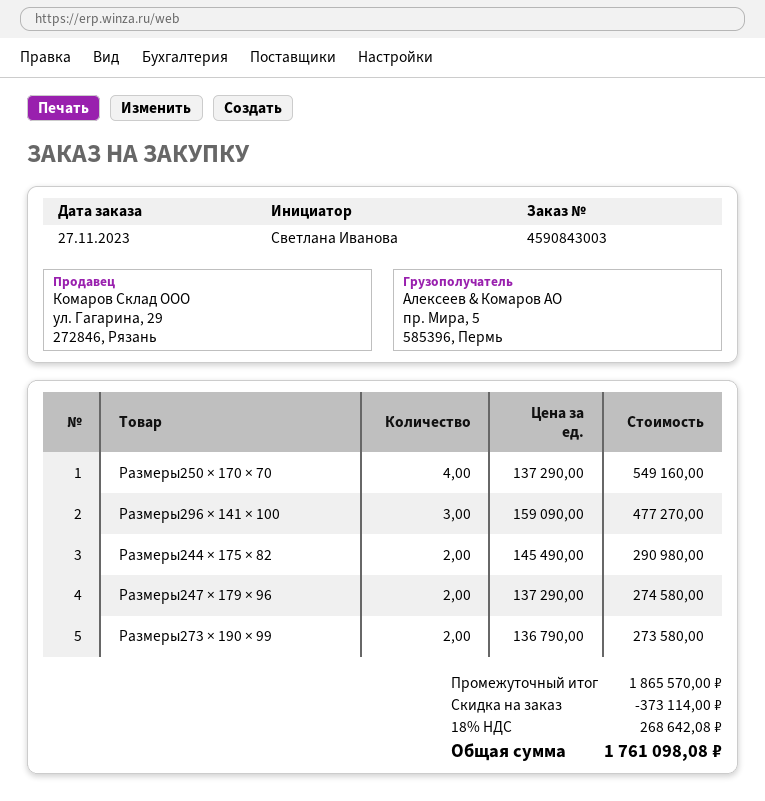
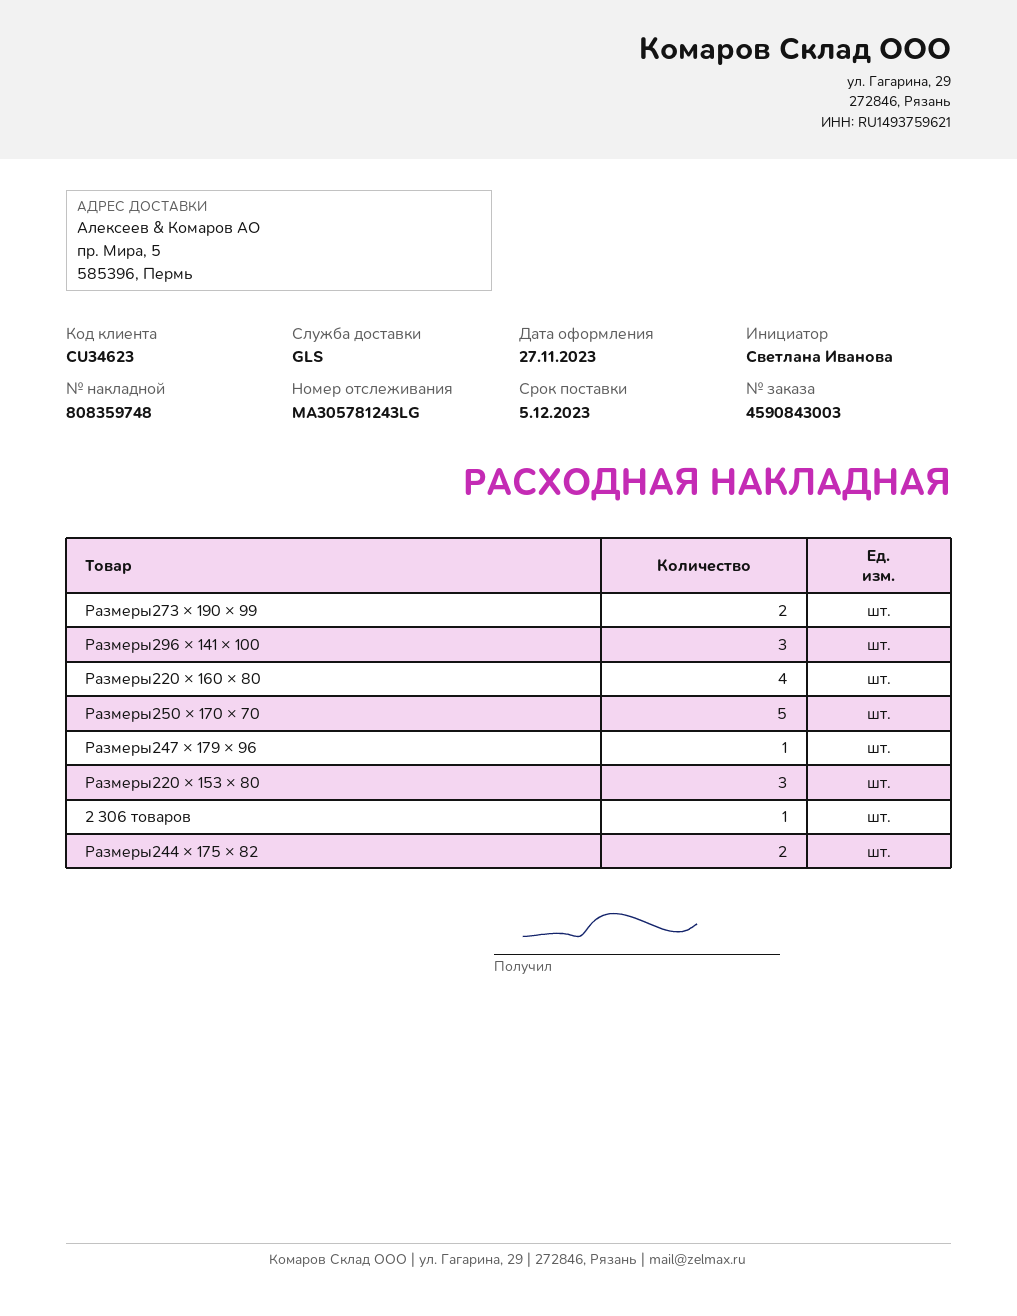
Размеры250 × 170 × 70: 4 -> 5
Размеры247 × 179 × 96: 2 -> 1
Размеры220 × 160 × 80: none -> 4
Размеры220 × 153 × 80: none -> 3
2 306 товаров: none -> 1

